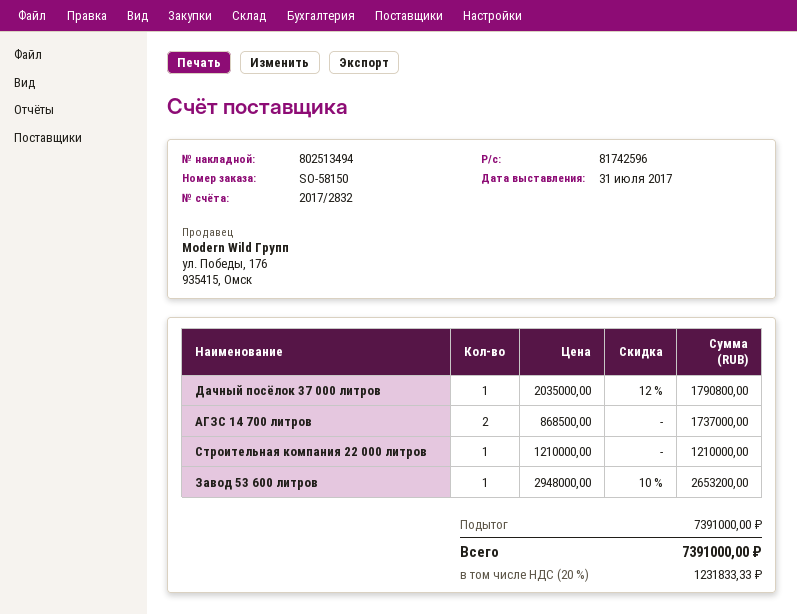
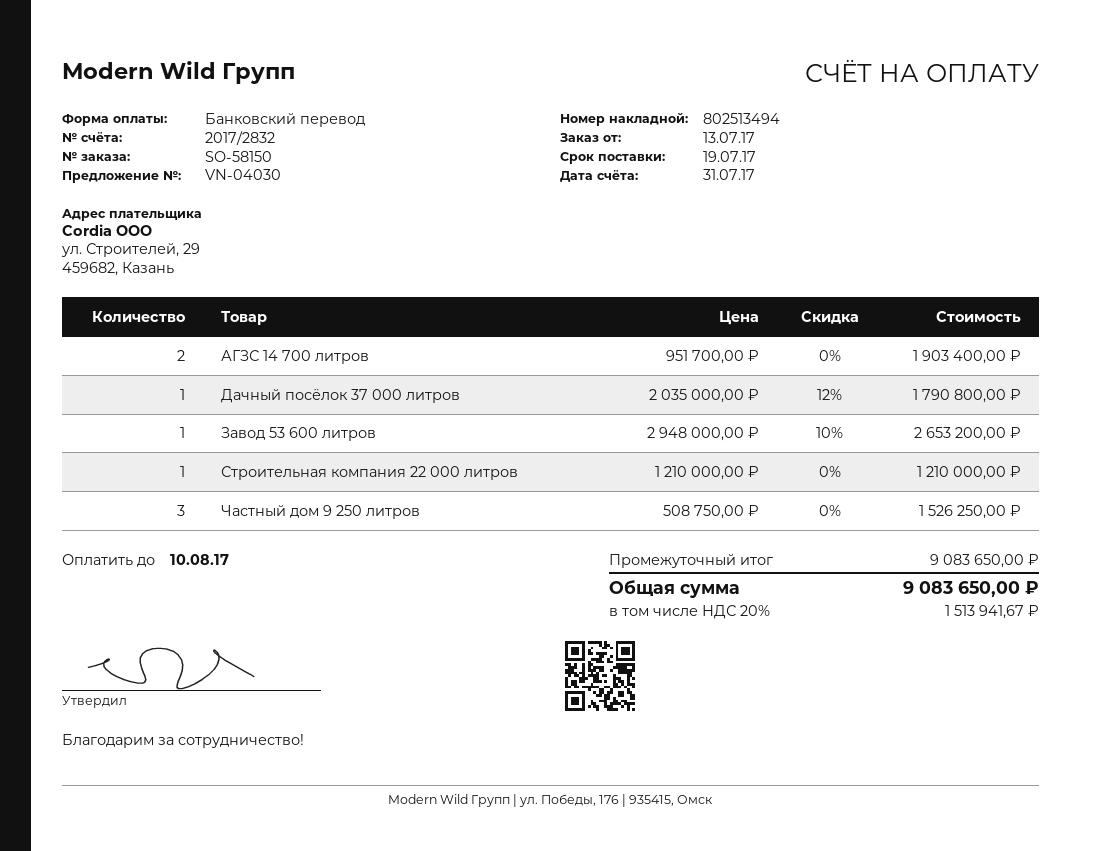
АГЗС 14 700 литров: 2 x 868500.00 = 1737000.00 -> 2 x 951700.00 = 1903400.00
Частный дом 9 250 литров: none -> 3 x 508750.00 = 1526250.00
subtotal: 7391000.00 -> 9083650.00
tax: 20% = 1231833.33 -> 20% = 1513941.67
total: 7391000.00 -> 9083650.00

